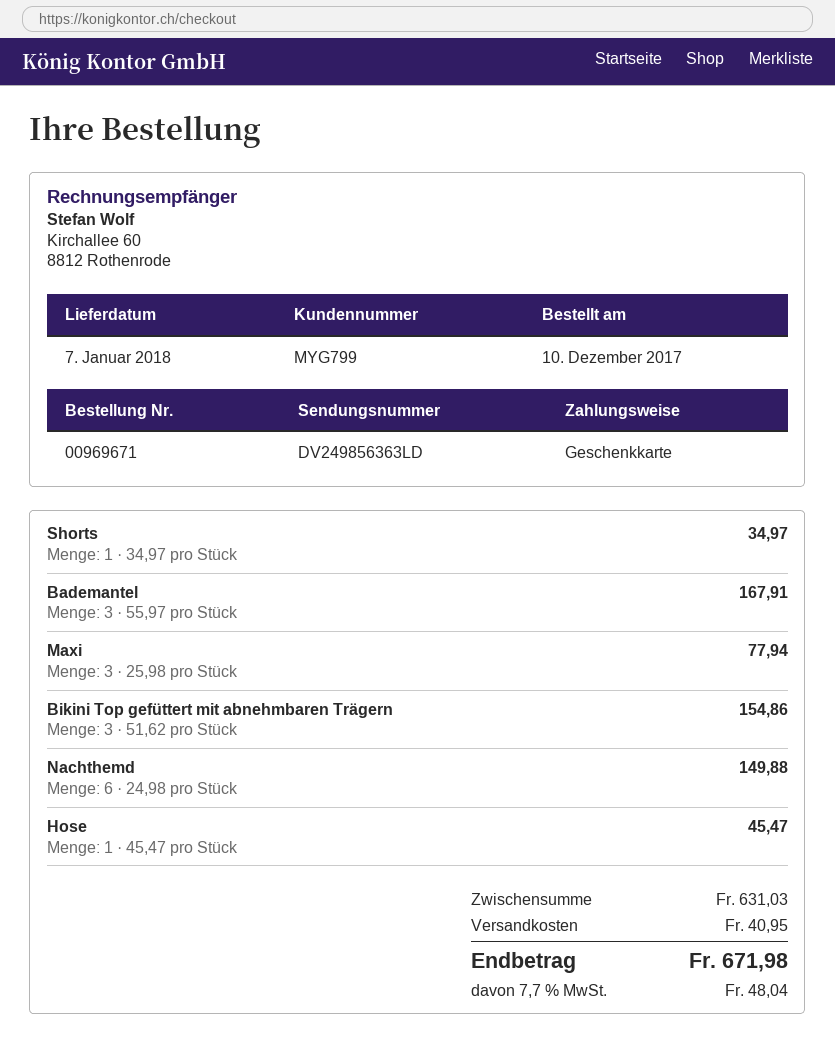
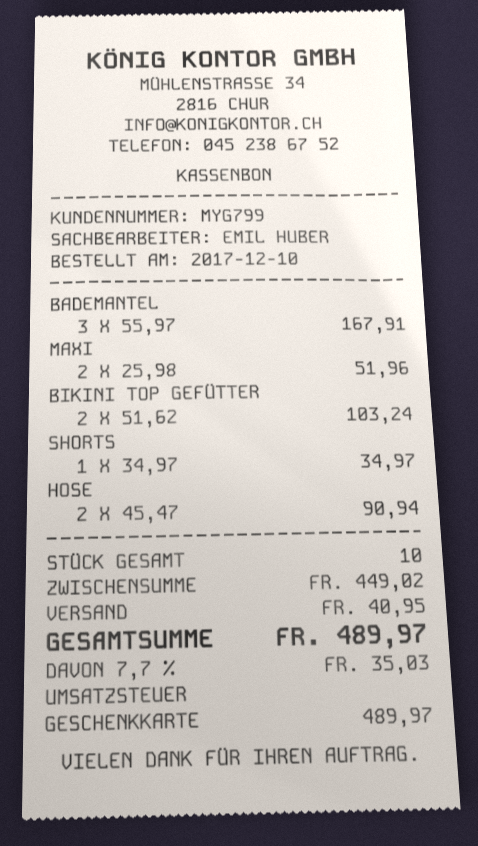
Maxi: 3 x 25.98 = 77.94 -> 2 x 25.98 = 51.96
Bikini Top gefüttert mit abnehmbaren Trägern: 3 x 51.62 = 154.86 -> 2 x 51.62 = 103.24
Nachthemd: 6 x 24.98 = 149.88 -> none
Hose: 1 x 45.47 = 45.47 -> 2 x 45.47 = 90.94
subtotal: 631.03 -> 449.02
tax: 7.7% = 48.04 -> 7.7% = 35.03
total: 671.98 -> 489.97

